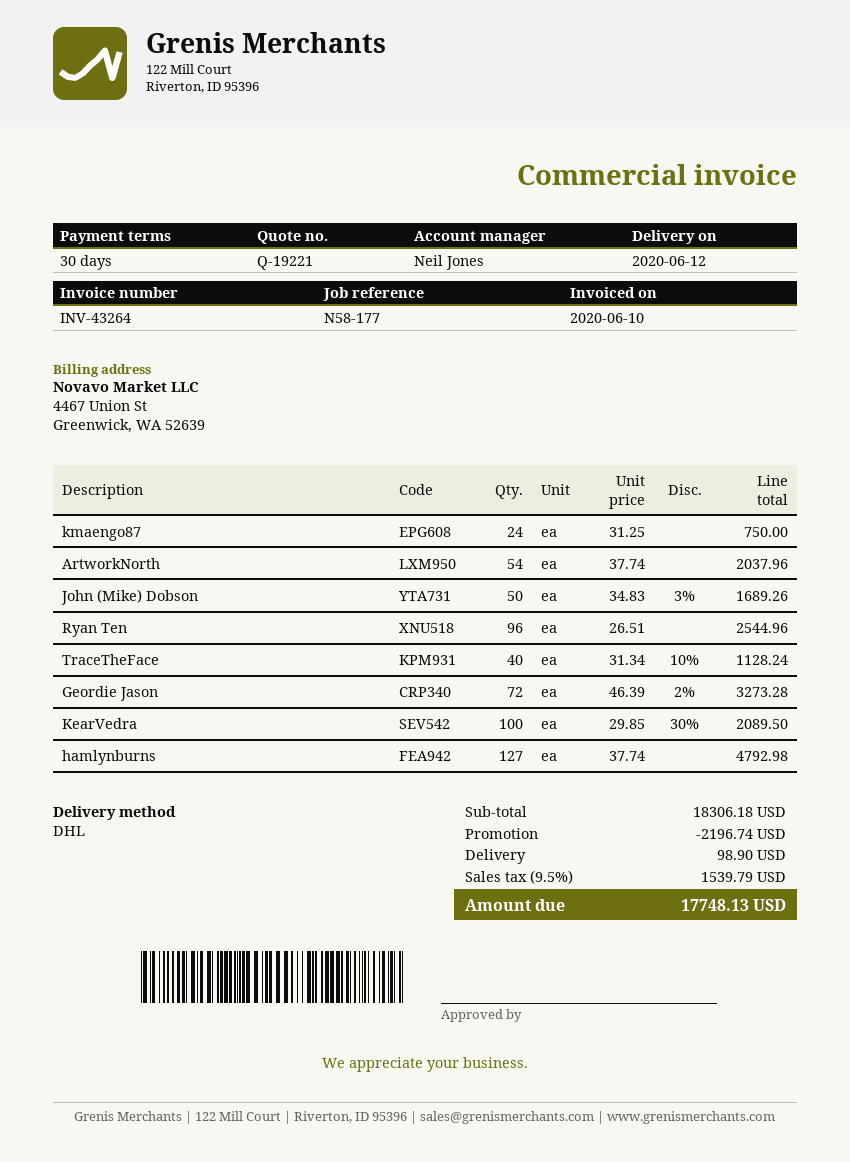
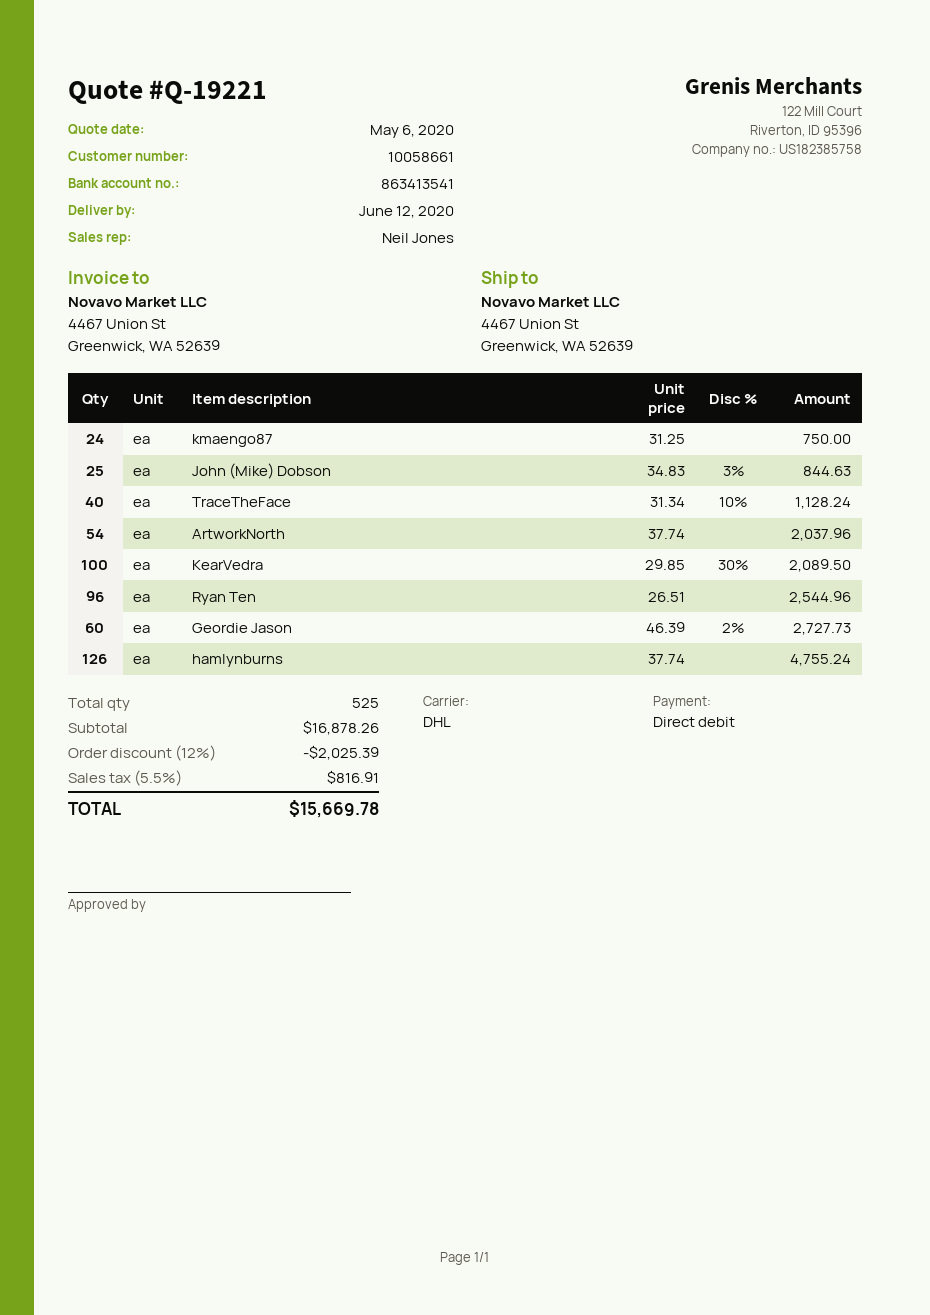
John (Mike) Dobson: 50 x 34.83 - 3% = 1689.26 -> 25 x 34.83 - 3% = 844.63
Geordie Jason: 72 x 46.39 - 2% = 3273.28 -> 60 x 46.39 - 2% = 2727.73
hamlynburns: 127 x 37.74 = 4792.98 -> 126 x 37.74 = 4755.24
subtotal: 18306.18 -> 16878.26
discount: 2196.74 -> 2025.39
shipping: 98.90 -> none
tax: 9.5% = 1539.79 -> 5.5% = 816.91
total: 17748.13 -> 15669.78

